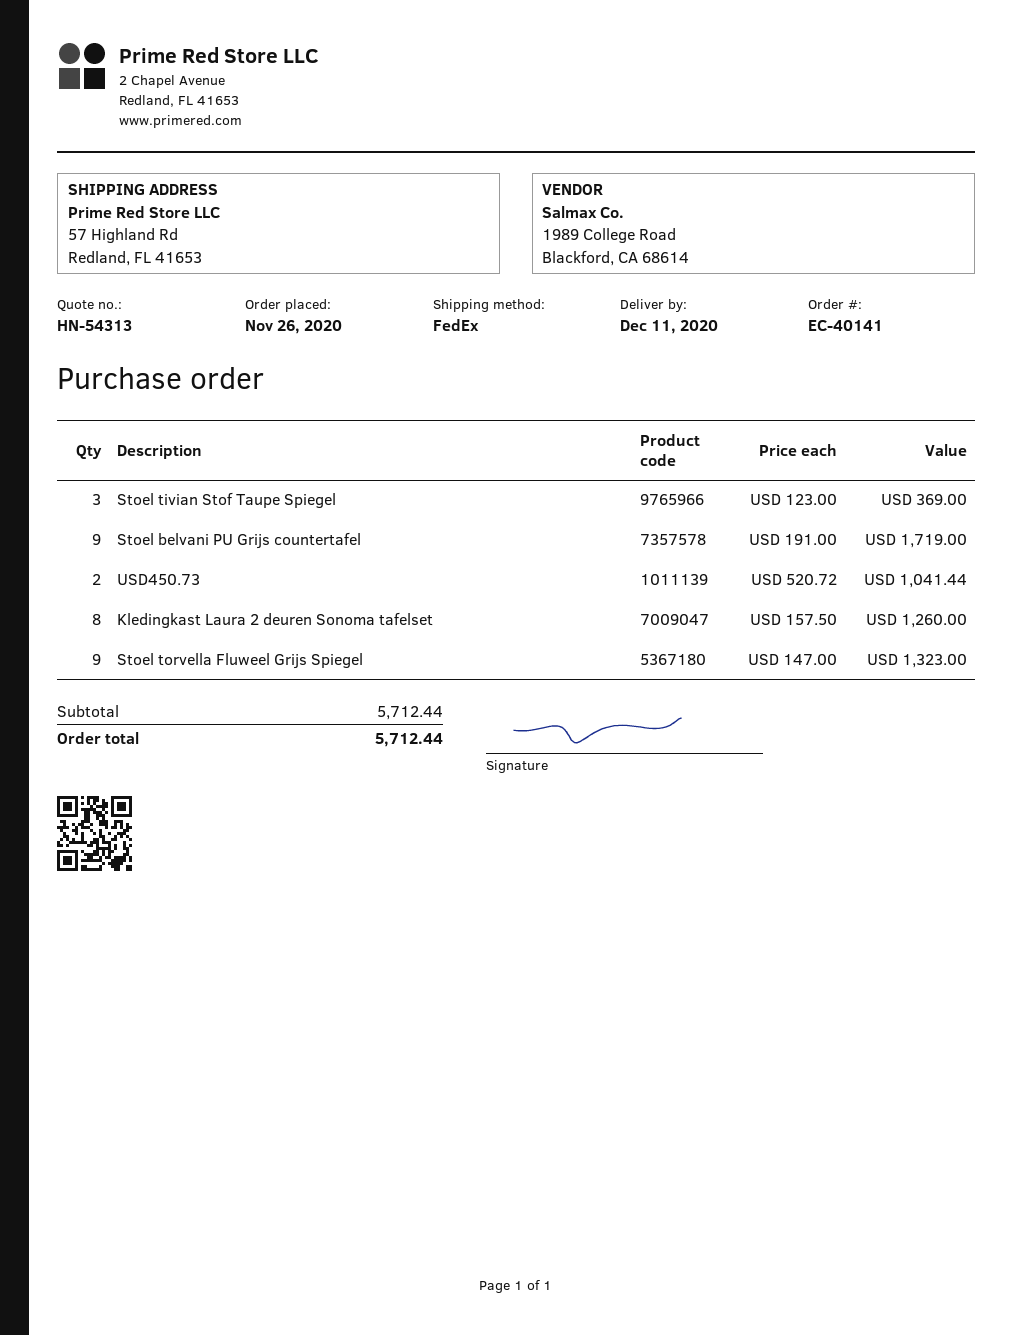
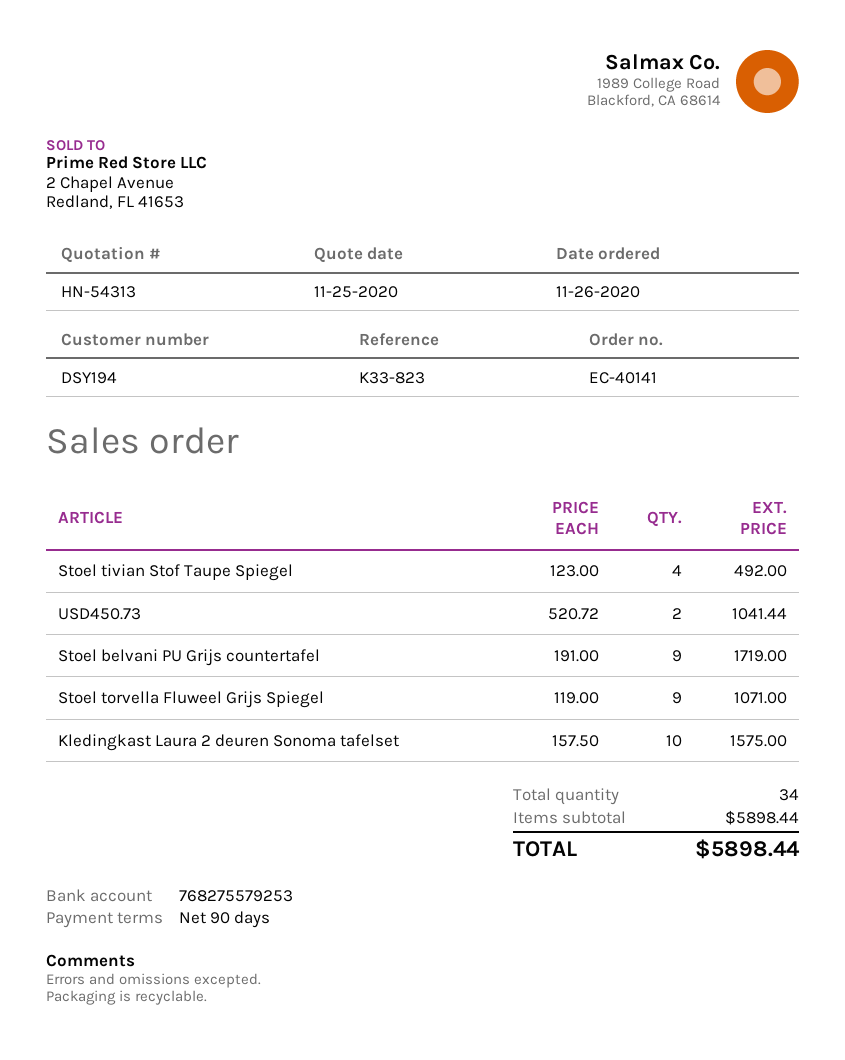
Stoel tivian Stof Taupe Spiegel: 3 x 123.00 = 369.00 -> 4 x 123.00 = 492.00
Kledingkast Laura 2 deuren Sonoma tafelset: 8 x 157.50 = 1260.00 -> 10 x 157.50 = 1575.00
Stoel torvella Fluweel Grijs Spiegel: 9 x 147.00 = 1323.00 -> 9 x 119.00 = 1071.00
subtotal: 5712.44 -> 5898.44
total: 5712.44 -> 5898.44

